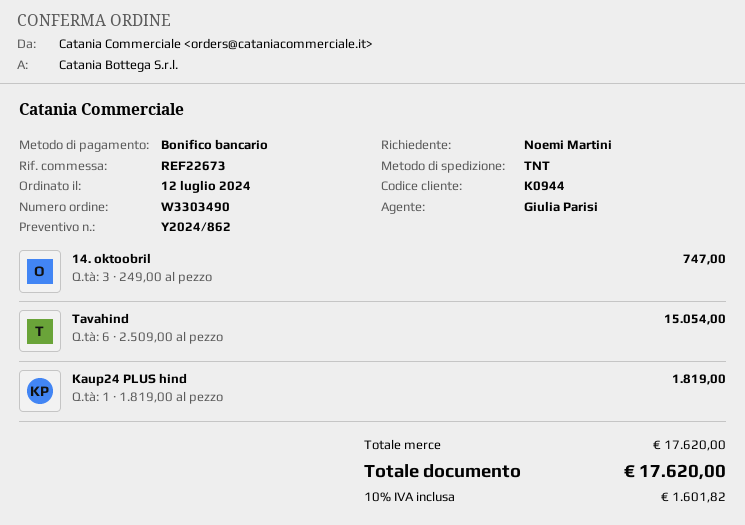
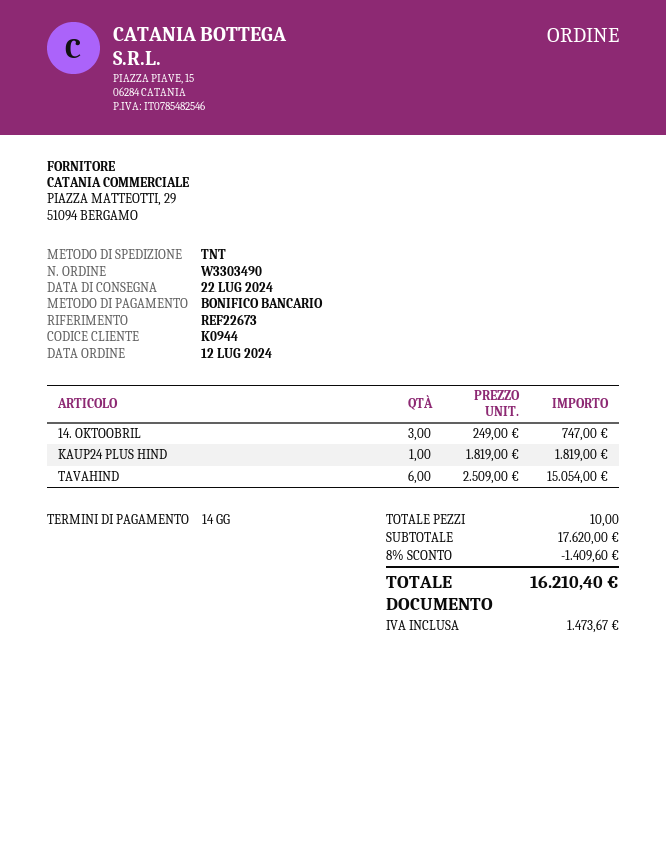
discount: none -> 8% = 1409.60
tax: 1601.82 -> 1473.67
total: 17620.00 -> 16210.40

